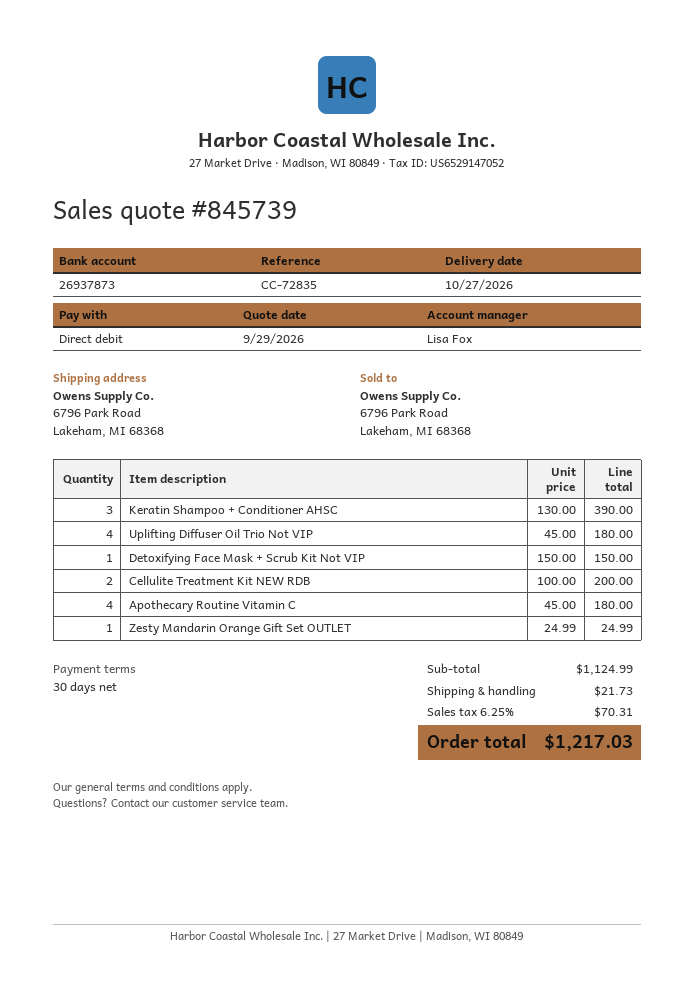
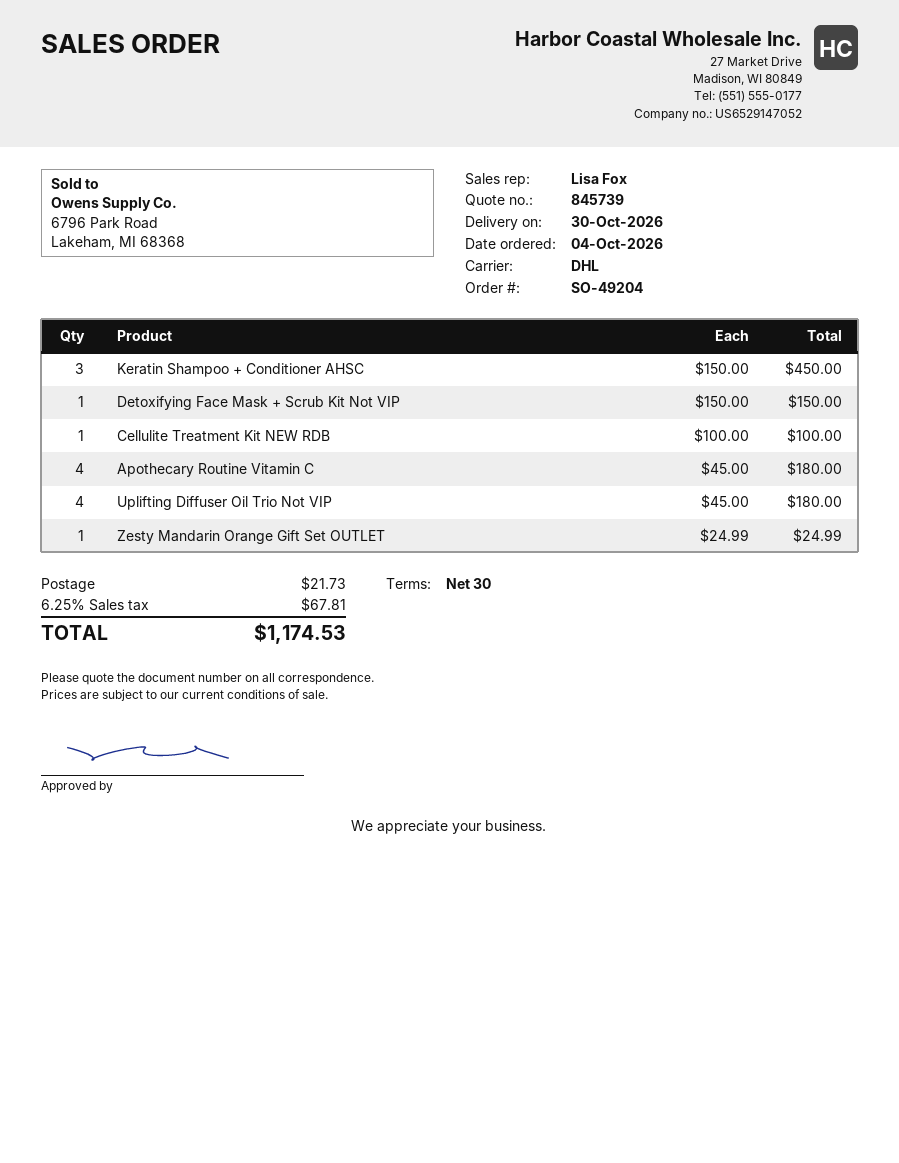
delivery date: 2026-10-27 -> 2026-10-30
Keratin Shampoo + Conditioner AHSC: 3 x 130.00 = 390.00 -> 3 x 150.00 = 450.00
Cellulite Treatment Kit NEW RDB: 2 x 100.00 = 200.00 -> 1 x 100.00 = 100.00
tax: 6.25% = 70.31 -> 6.25% = 67.81
total: 1217.03 -> 1174.53

